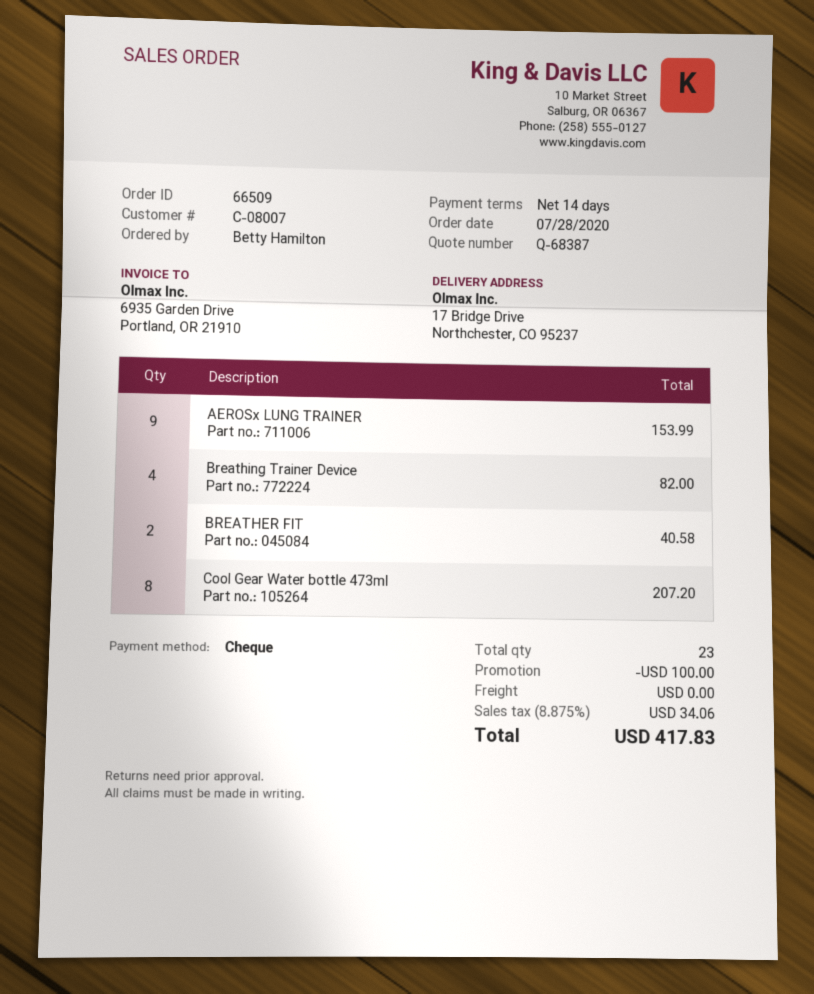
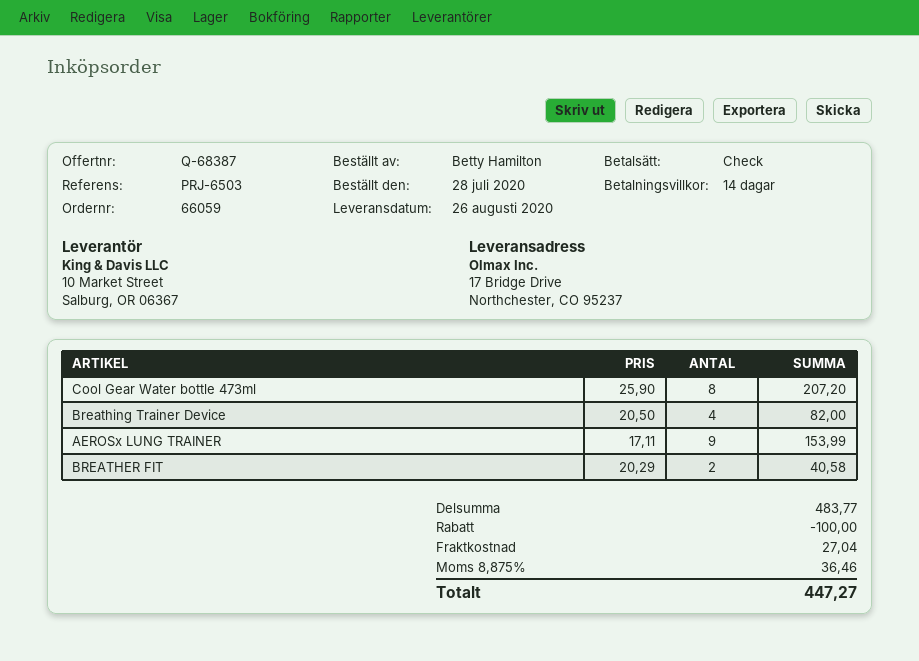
order number: 66509 -> 66059
shipping: 0.00 -> 27.04
tax: 8.875% = 34.06 -> 8.875% = 36.46
total: 417.83 -> 447.27

